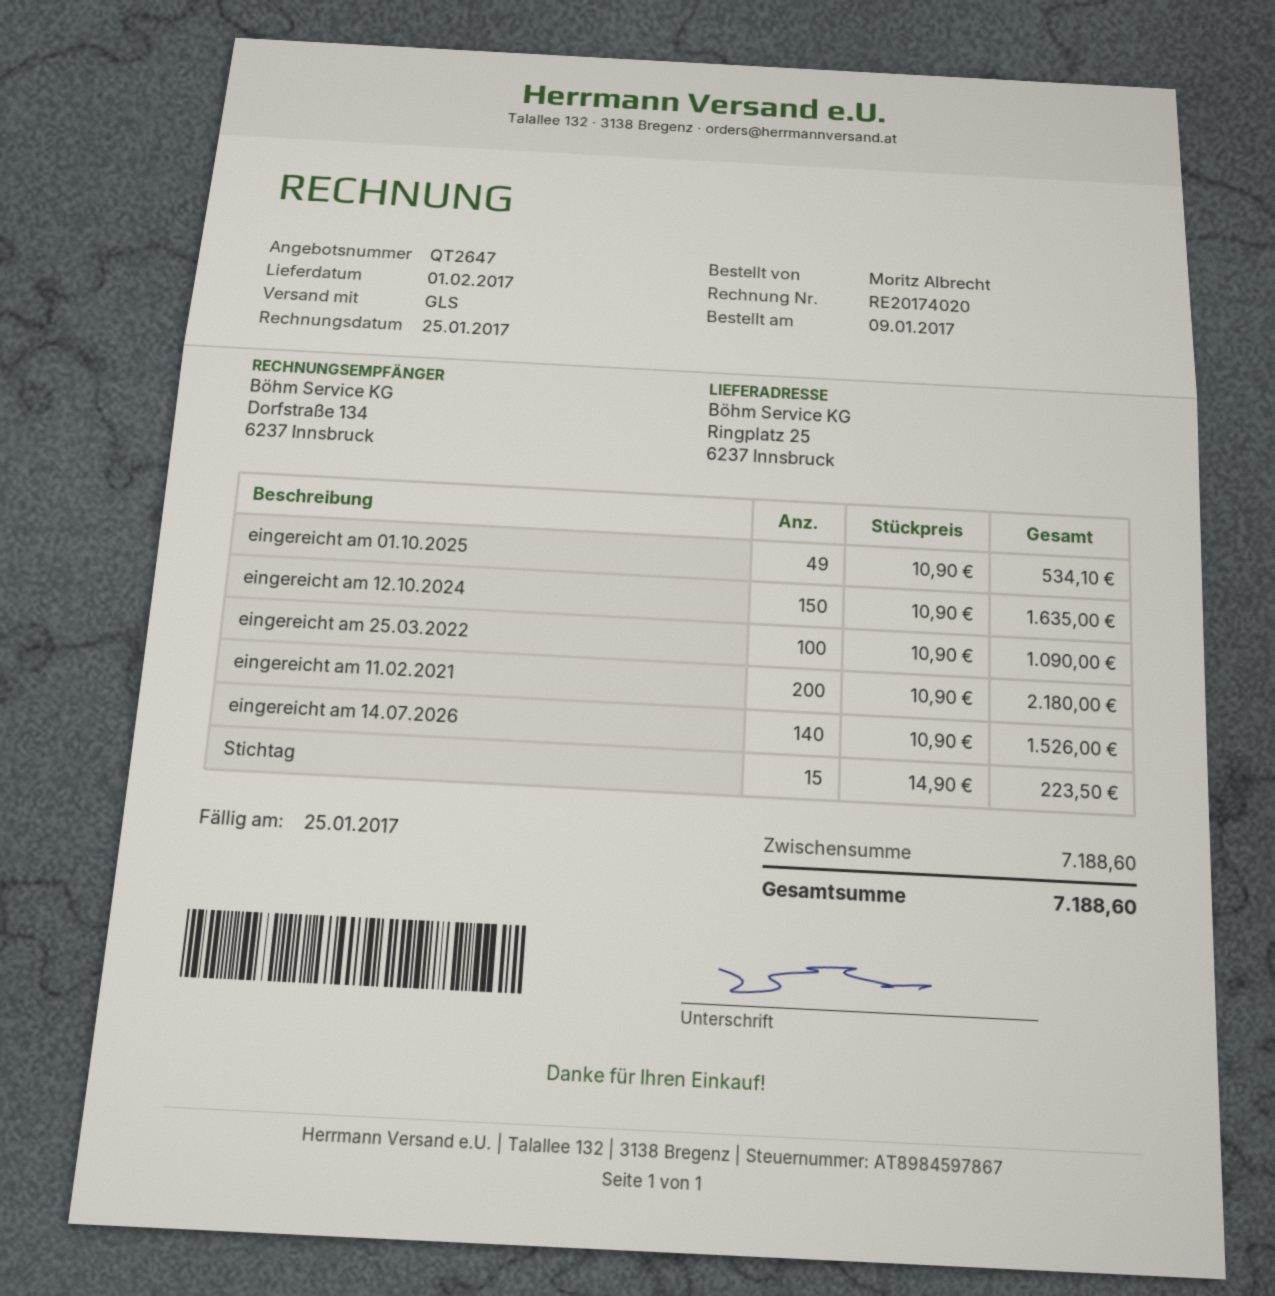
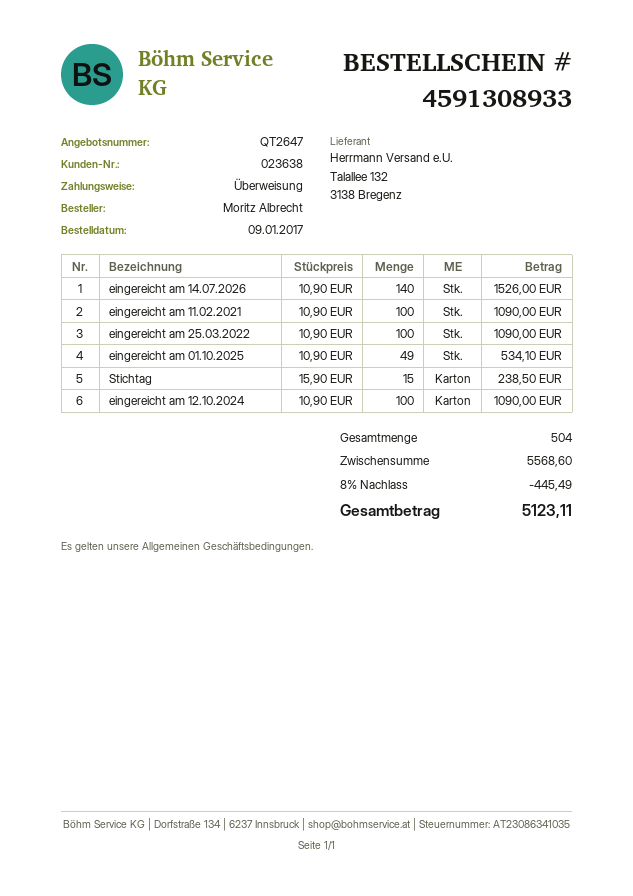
eingereicht am 12.10.2024: 150 x 10.90 = 1635.00 -> 100 x 10.90 = 1090.00
eingereicht am 11.02.2021: 200 x 10.90 = 2180.00 -> 100 x 10.90 = 1090.00
Stichtag: 15 x 14.90 = 223.50 -> 15 x 15.90 = 238.50
subtotal: 7188.60 -> 5568.60
discount: none -> 8% = 445.49
total: 7188.60 -> 5123.11

